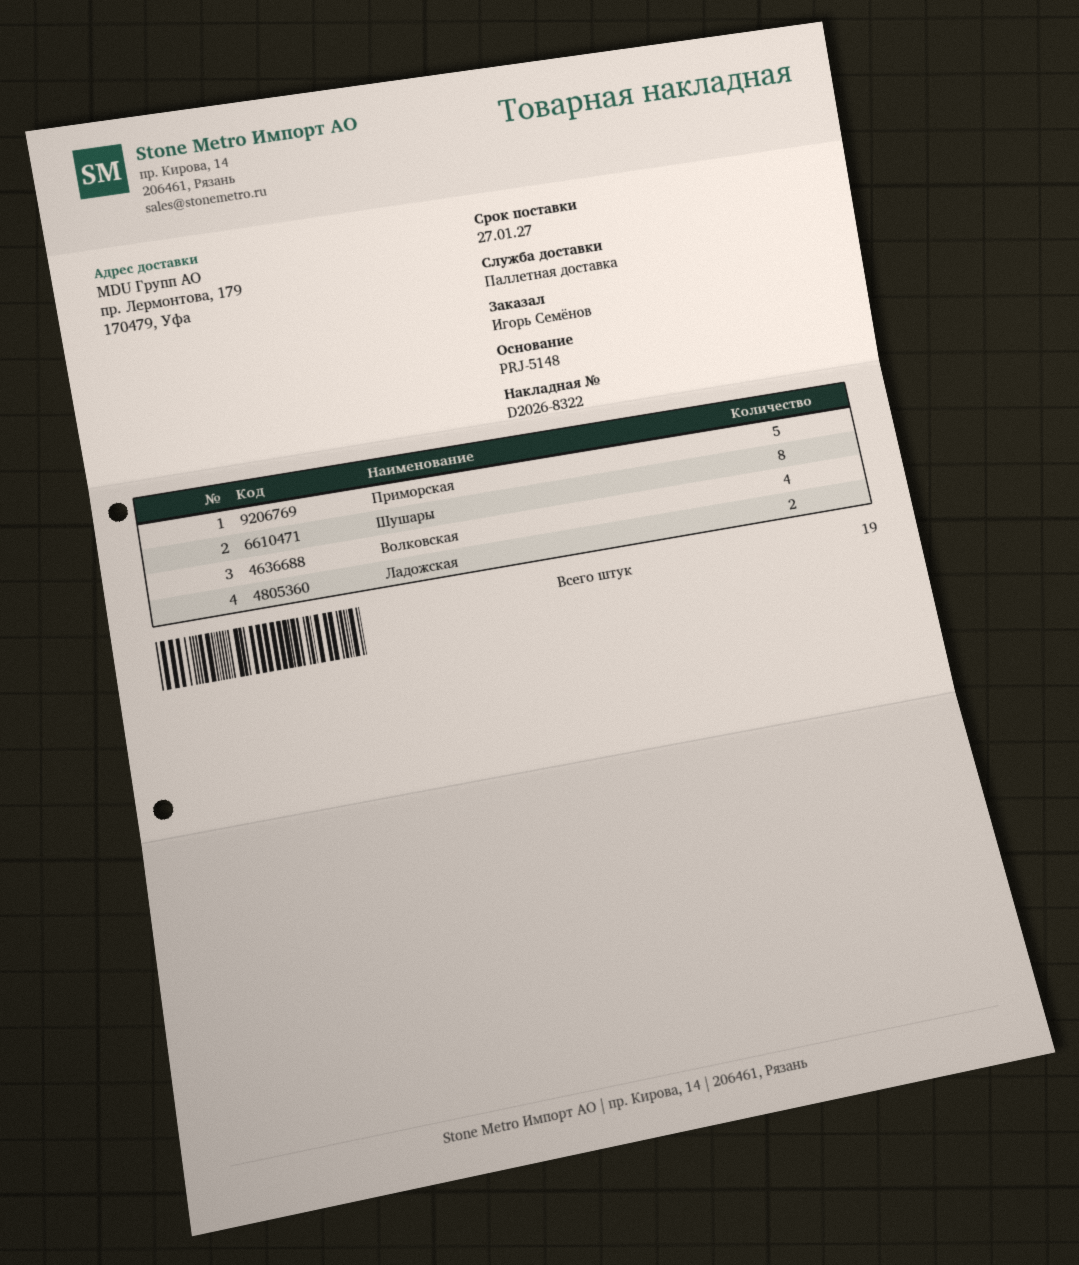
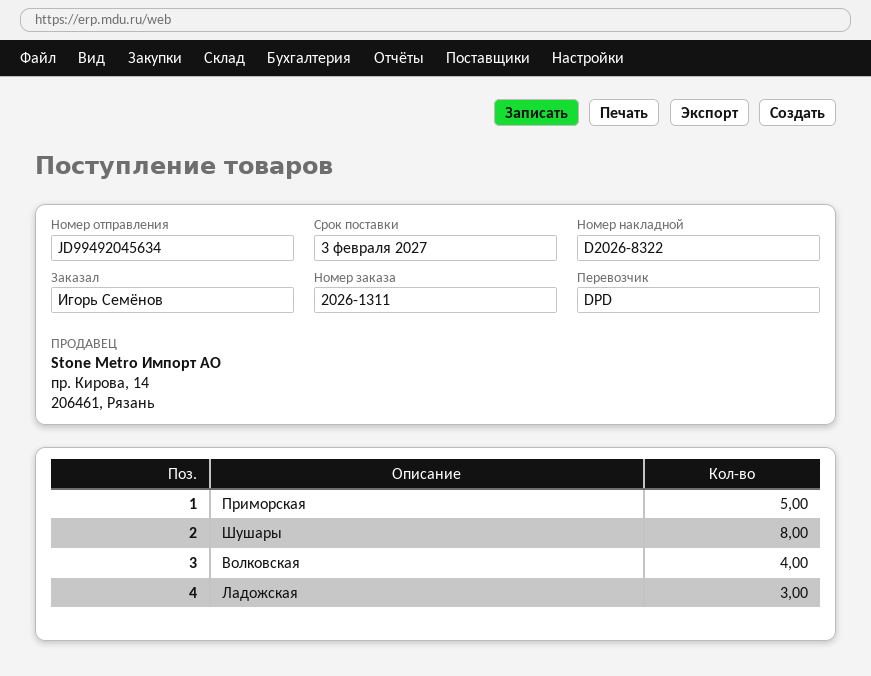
delivery date: 2027-01-27 -> 2027-02-03
shipping method: pallet freight -> DPD
Ладожская: 2 -> 3

